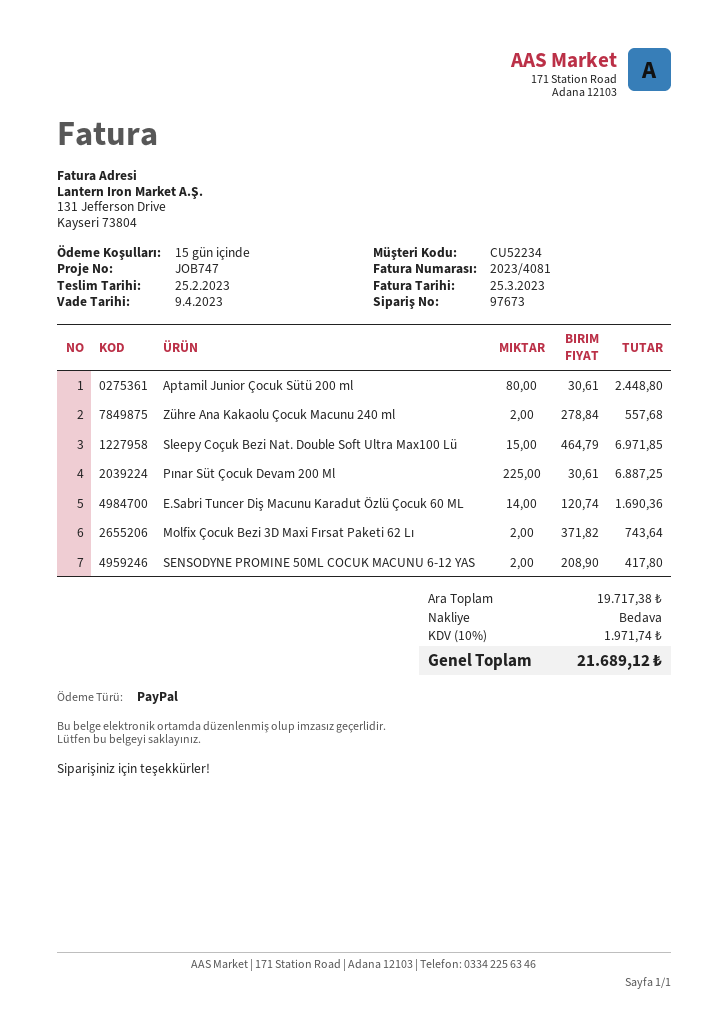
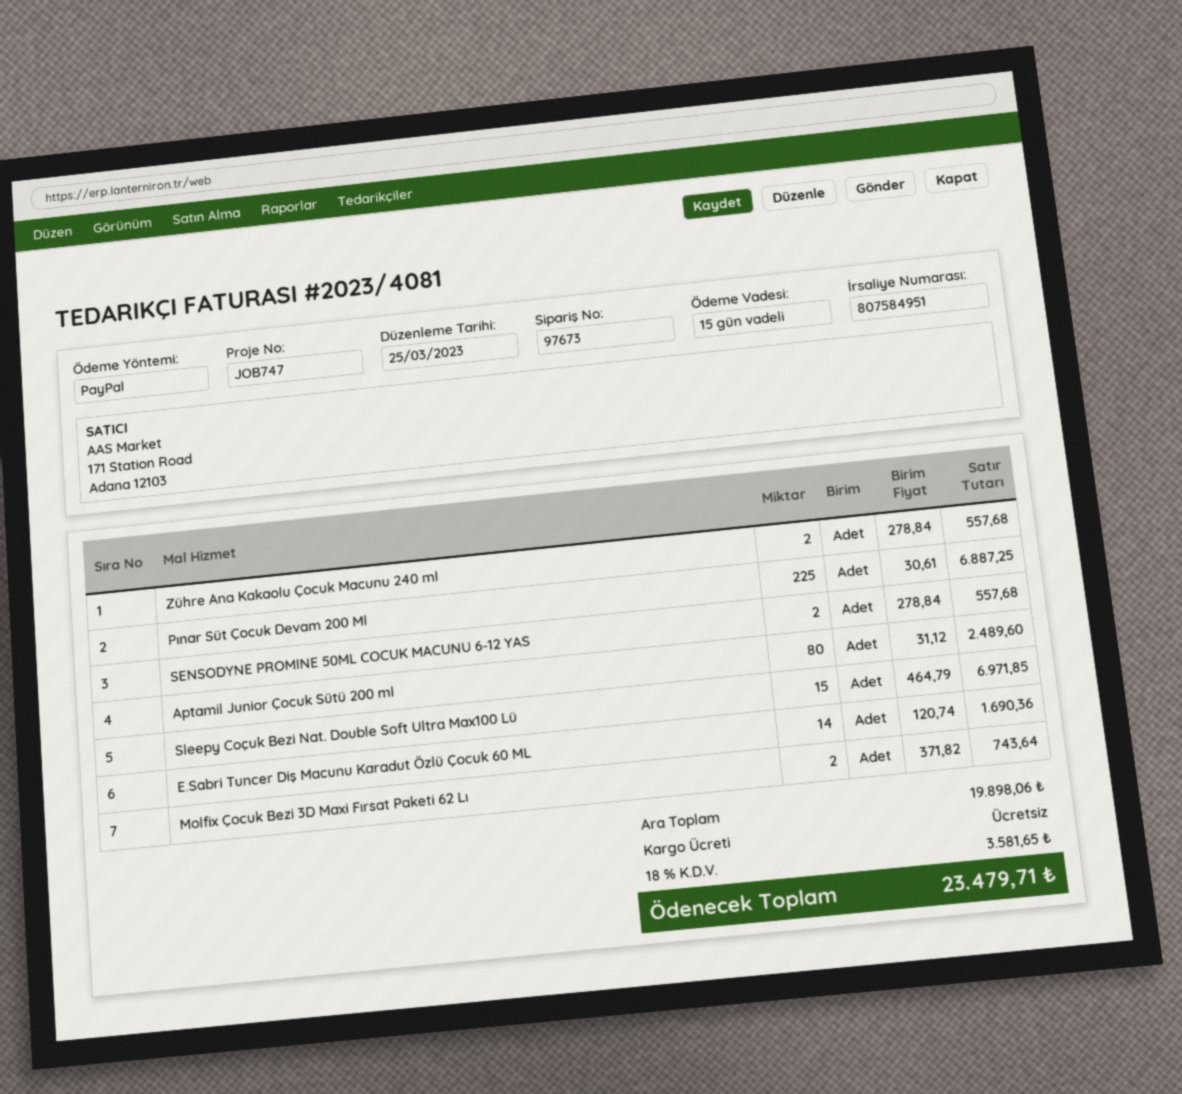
Aptamil Junior Çocuk Sütü 200 ml: 80 x 30.61 = 2448.80 -> 80 x 31.12 = 2489.60
SENSODYNE PROMINE 50ML COCUK MACUNU 6-12 YAS: 2 x 208.90 = 417.80 -> 2 x 278.84 = 557.68
subtotal: 19717.38 -> 19898.06
tax: 10% = 1971.74 -> 18% = 3581.65
total: 21689.12 -> 23479.71

